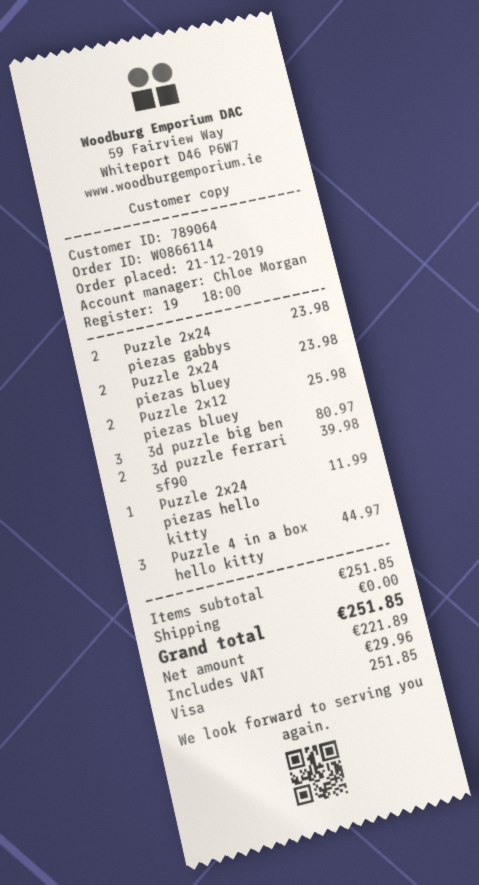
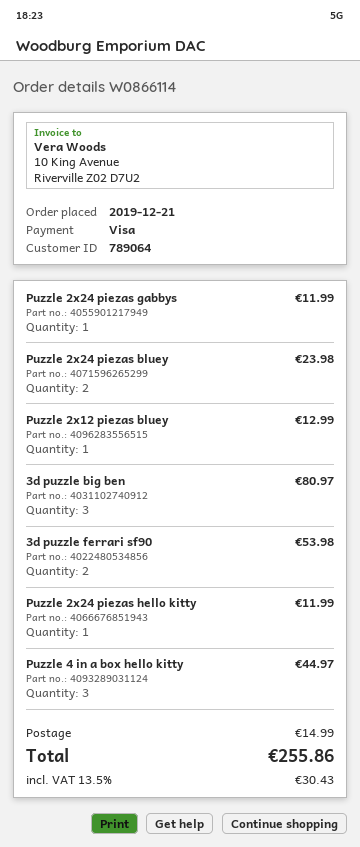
Puzzle 2x24 piezas gabbys: 2 for 23.98 -> 1 for 11.99
Puzzle 2x12 piezas bluey: 2 for 25.98 -> 1 for 12.99
3d puzzle ferrari sf90: 2 for 39.98 -> 2 for 53.98
shipping: 0.00 -> 14.99
tax: 29.96 -> 30.43
total: 251.85 -> 255.86

